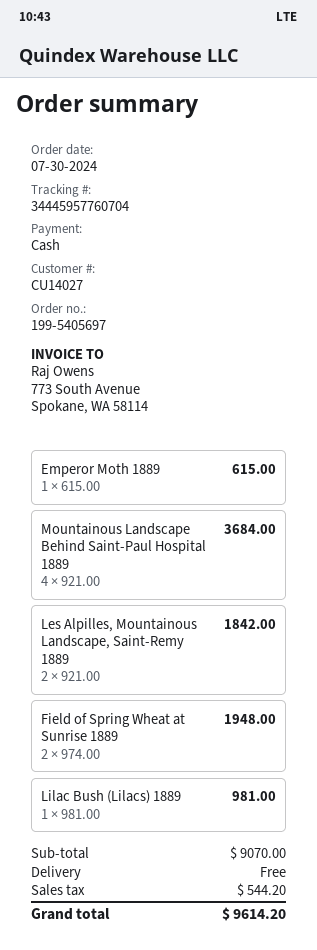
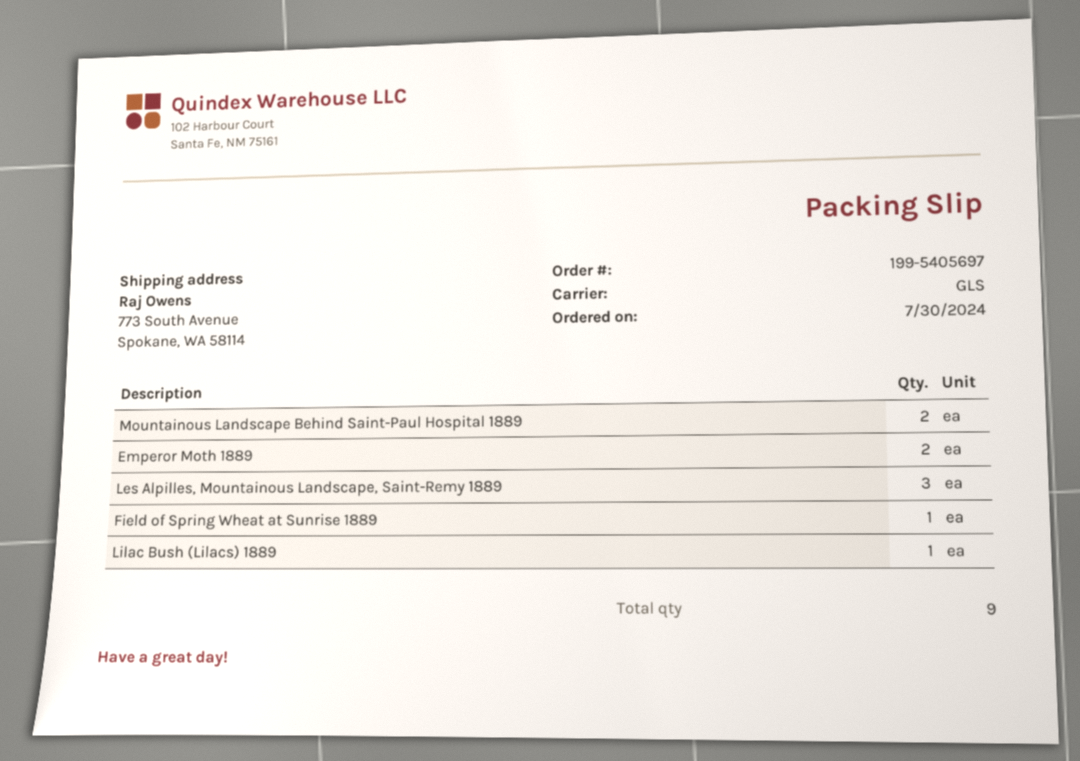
Emperor Moth 1889: 1 -> 2
Mountainous Landscape Behind Saint-Paul Hospital 1889: 4 -> 2
Les Alpilles, Mountainous Landscape, Saint-Remy 1889: 2 -> 3
Field of Spring Wheat at Sunrise 1889: 2 -> 1

